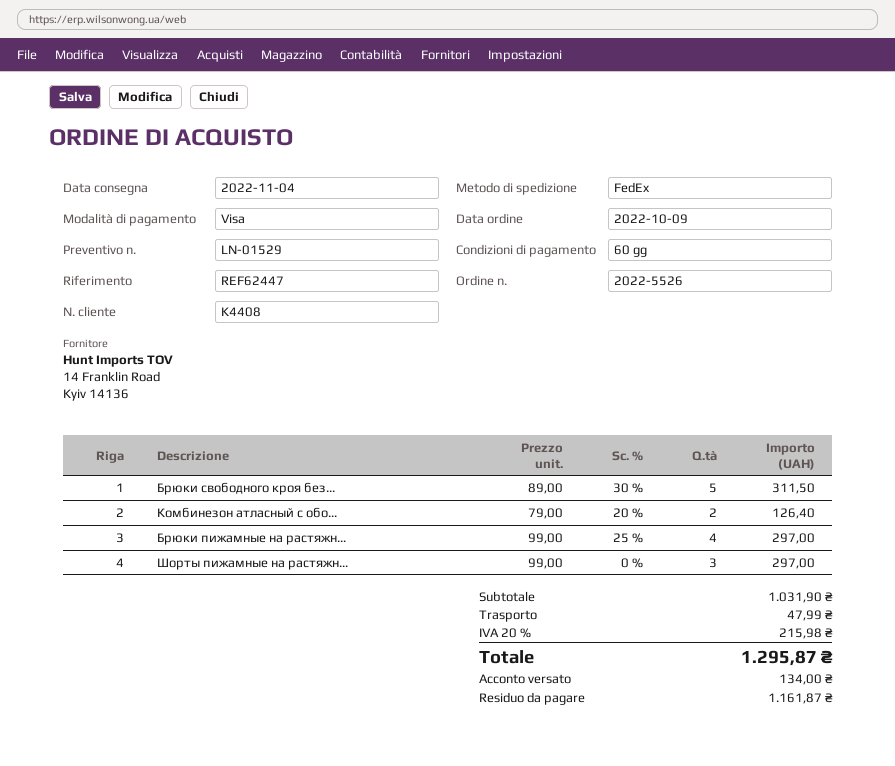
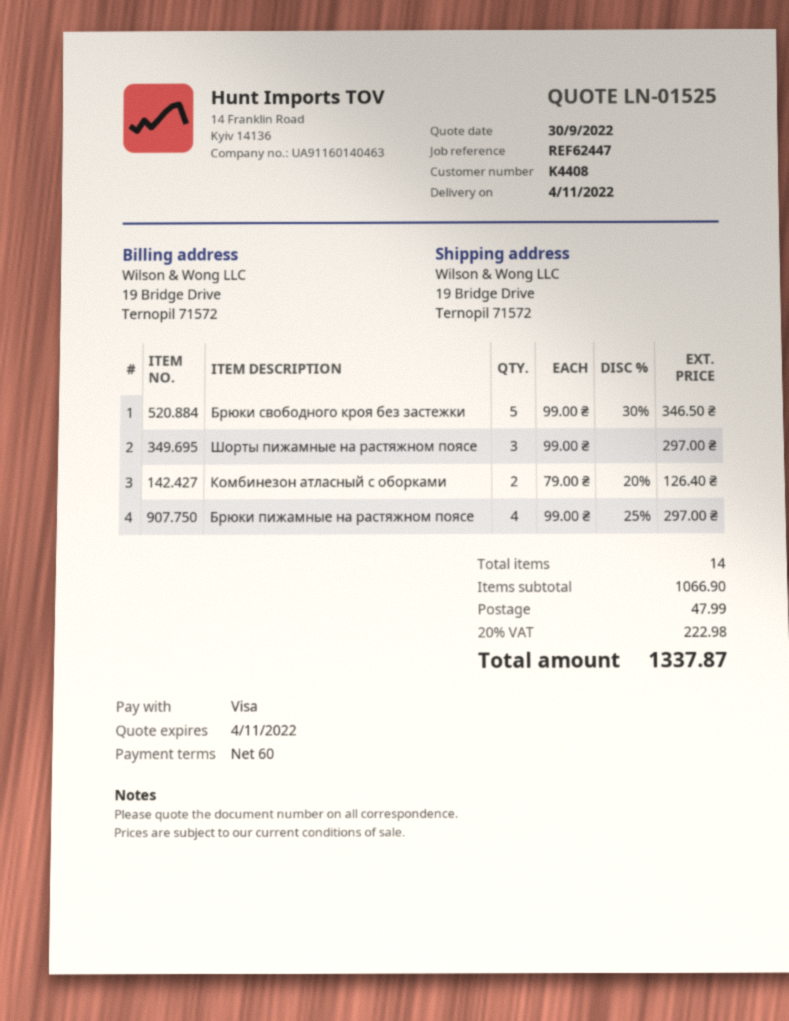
quote number: LN-01529 -> LN-01525
Брюки свободного кроя без...: 5 x 89.00 - 30% = 311.50 -> 5 x 99.00 - 30% = 346.50
subtotal: 1031.90 -> 1066.90
tax: 20% = 215.98 -> 20% = 222.98
total: 1295.87 -> 1337.87

